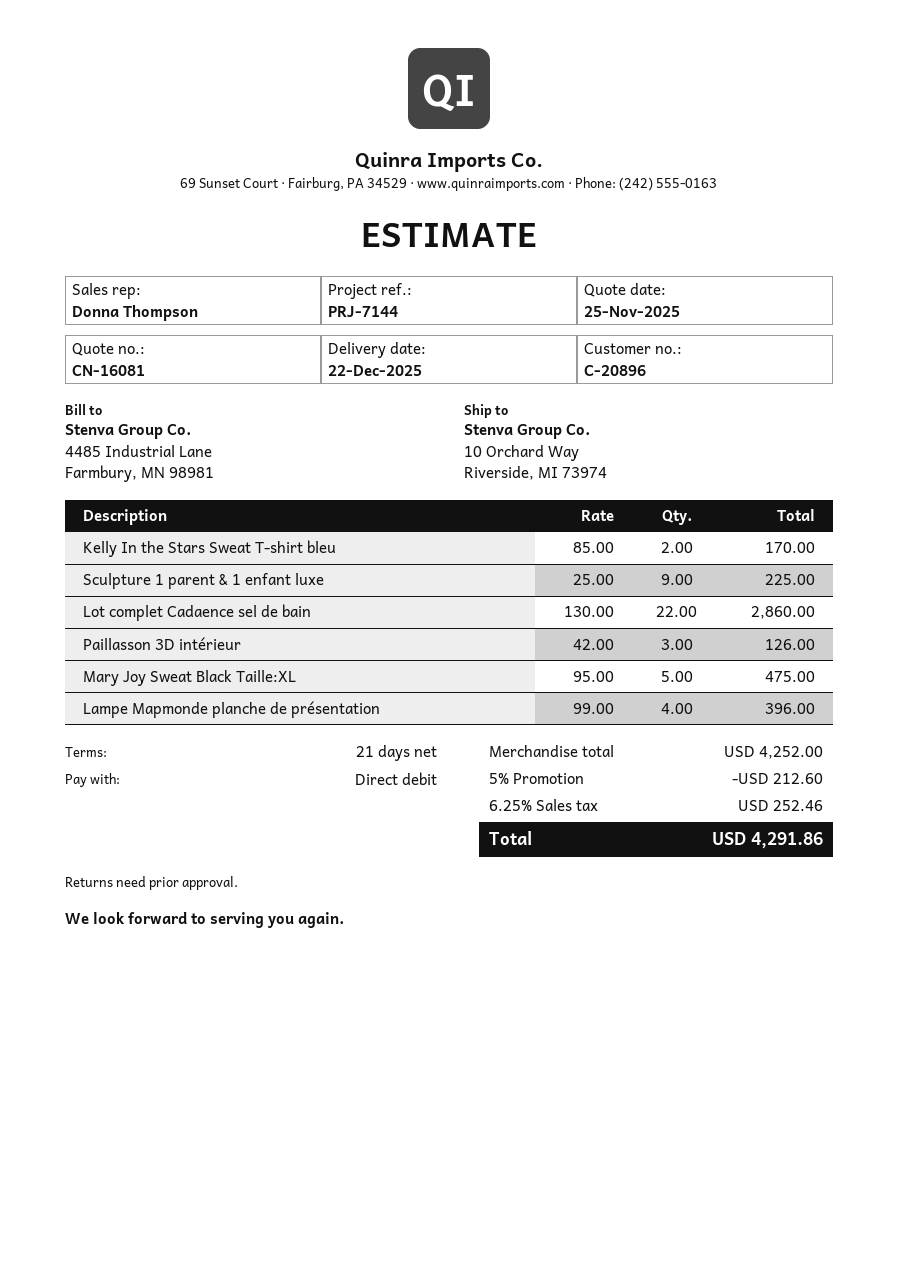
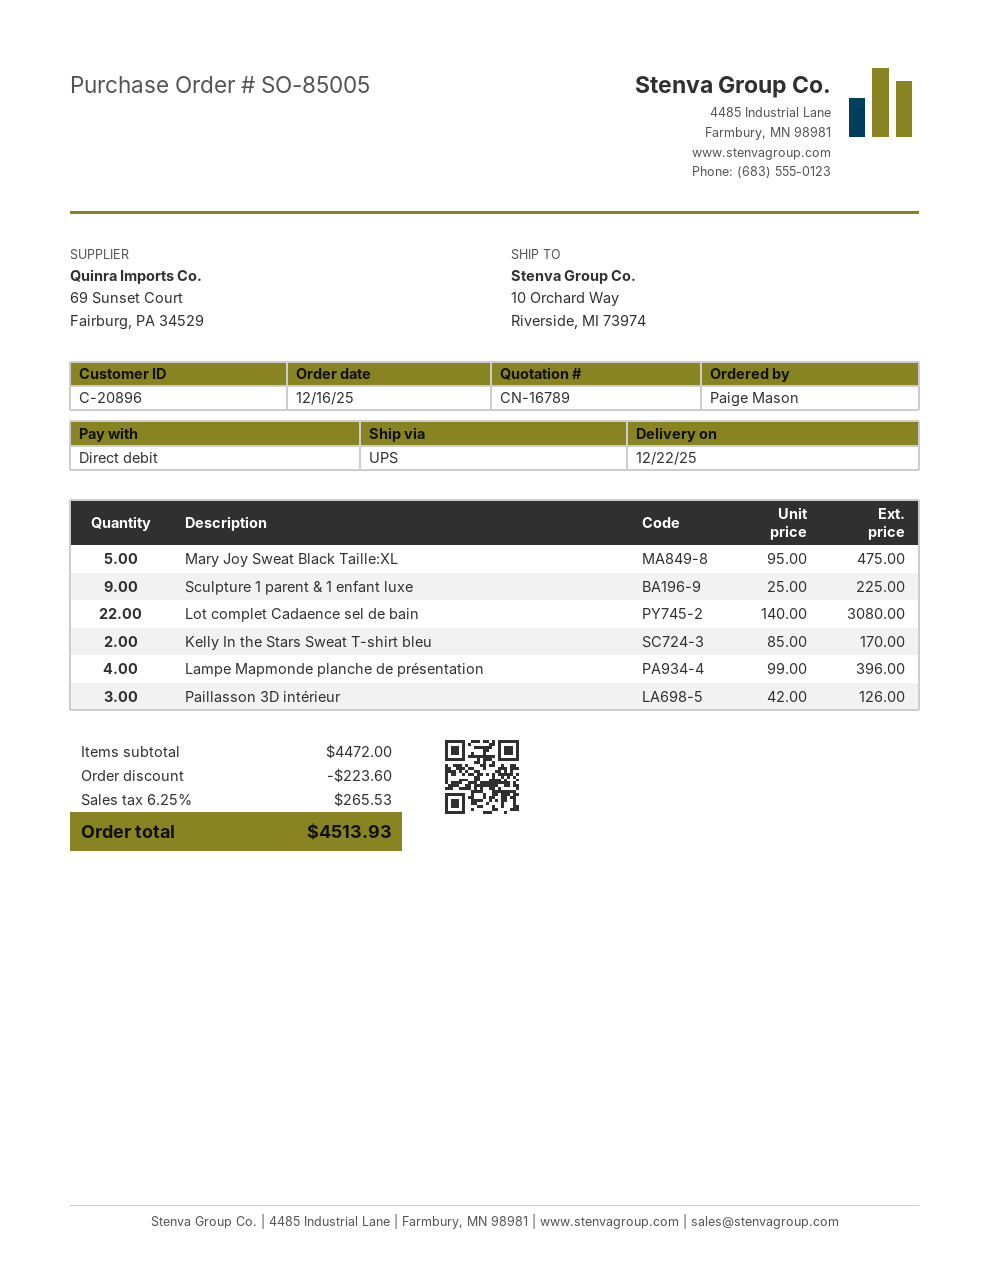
quote number: CN-16081 -> CN-16789
Lot complet Cadaence sel de bain: 22 x 130.00 = 2860.00 -> 22 x 140.00 = 3080.00
subtotal: 4252.00 -> 4472.00
discount: 212.60 -> 223.60
tax: 6.25% = 252.46 -> 6.25% = 265.53
total: 4291.86 -> 4513.93

